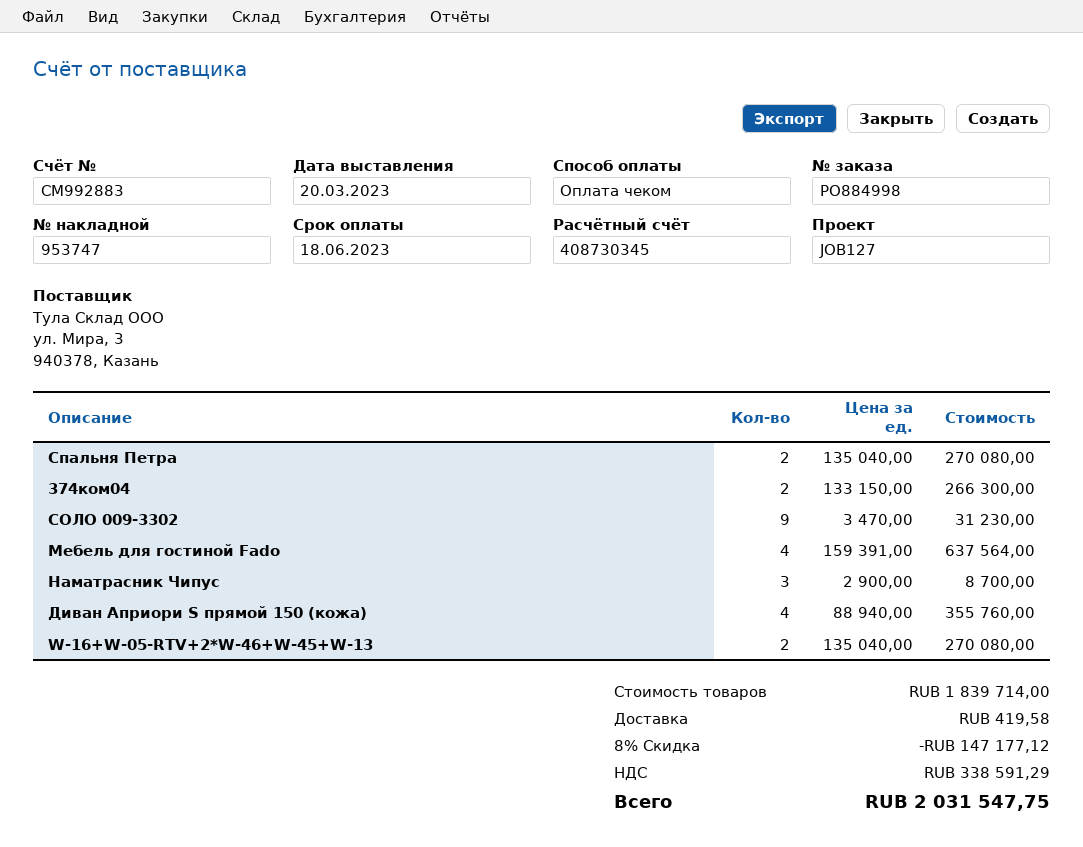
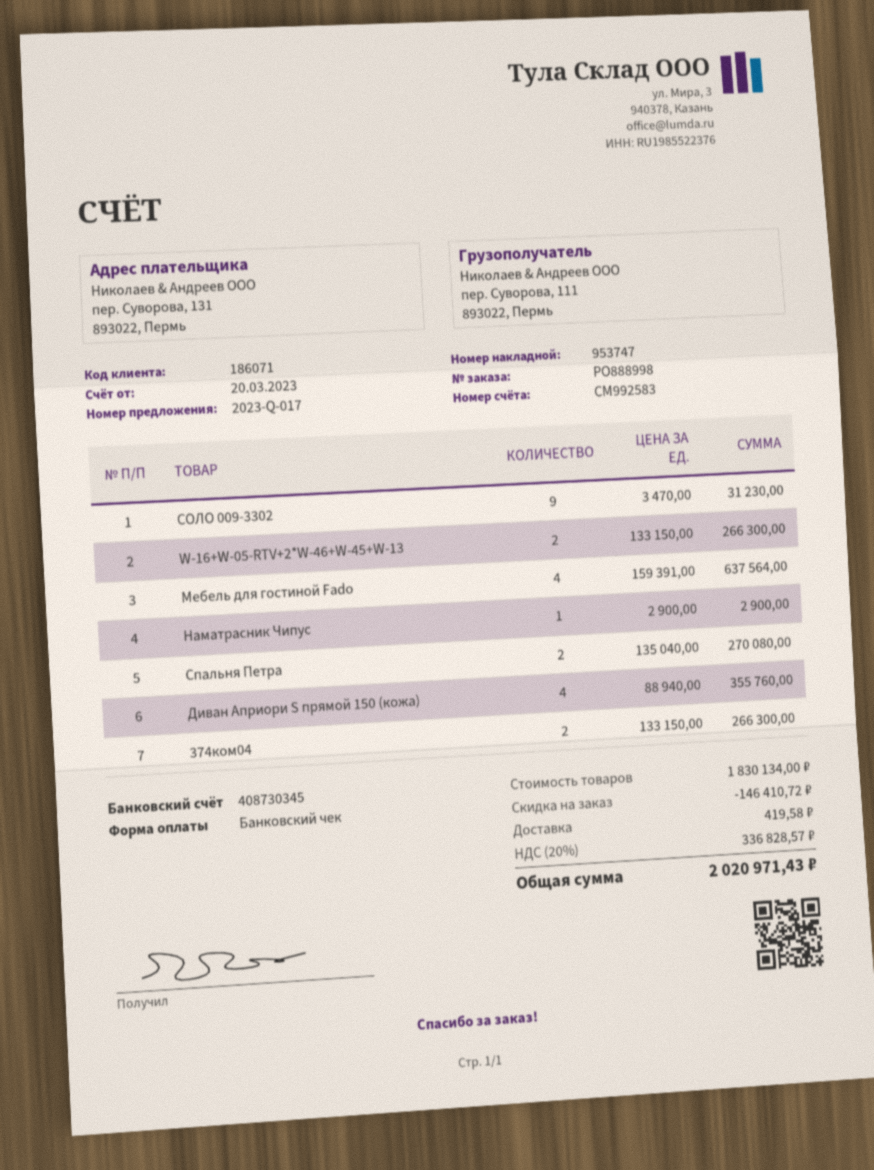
order number: PO884998 -> PO888998
invoice number: CM992883 -> CM992583
Наматрасник Чипус: 3 x 2900.00 = 8700.00 -> 1 x 2900.00 = 2900.00
W-16+W-05-RTV+2*W-46+W-45+W-13: 2 x 135040.00 = 270080.00 -> 2 x 133150.00 = 266300.00
subtotal: 1839714.00 -> 1830134.00
discount: 147177.12 -> 146410.72
tax: 338591.29 -> 336828.57
total: 2031547.75 -> 2020971.43

